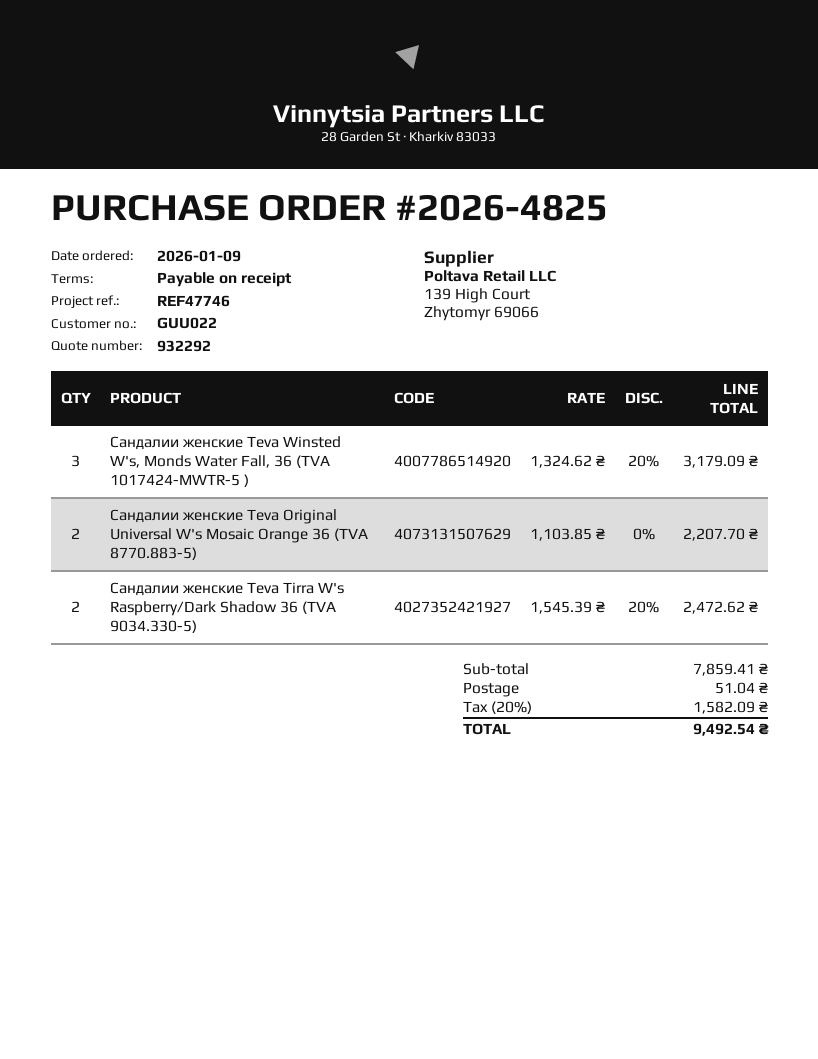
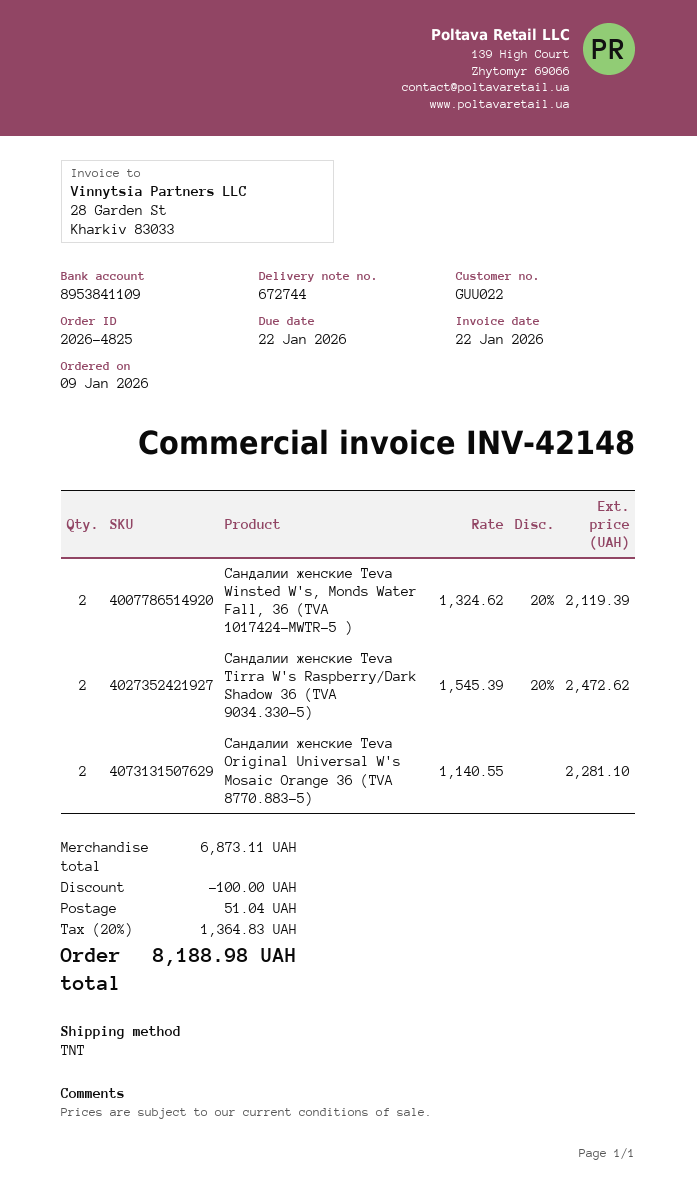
Сандалии женские Teva Winsted W's, Monds Water Fall, 36 (TVA 1017424-MWTR-5 ): 3 x 1324.62 - 20% = 3179.09 -> 2 x 1324.62 - 20% = 2119.39
Сандалии женские Teva Original Universal W's Mosaic Orange 36 (TVA 8770.883-5): 2 x 1103.85 = 2207.70 -> 2 x 1140.55 = 2281.10
subtotal: 7859.41 -> 6873.11
discount: none -> 100.00
tax: 20% = 1582.09 -> 20% = 1364.83
total: 9492.54 -> 8188.98

